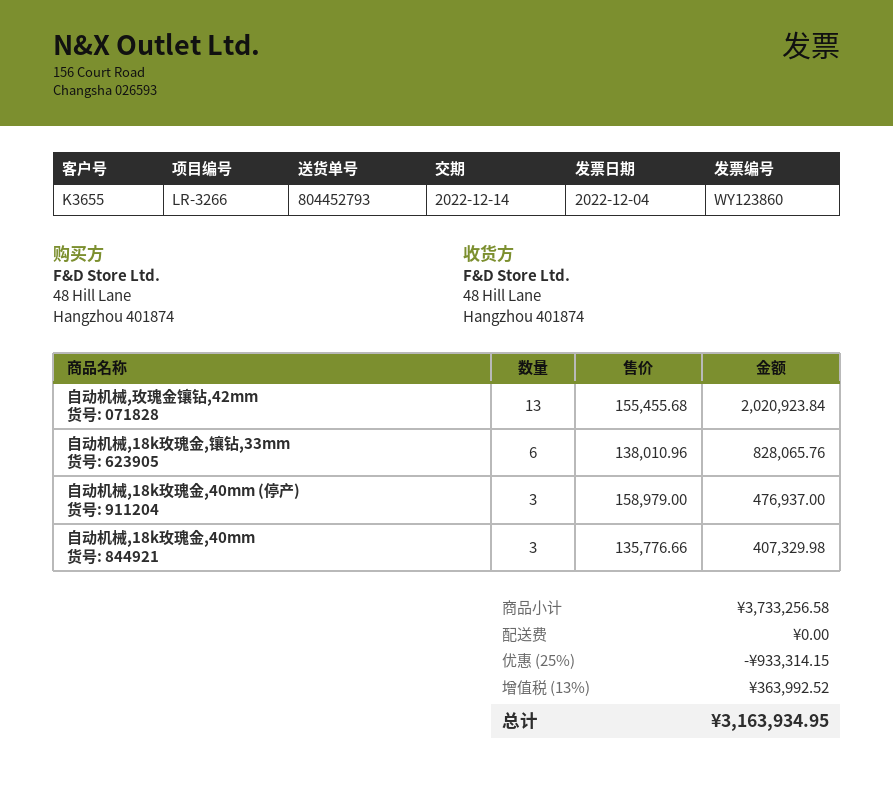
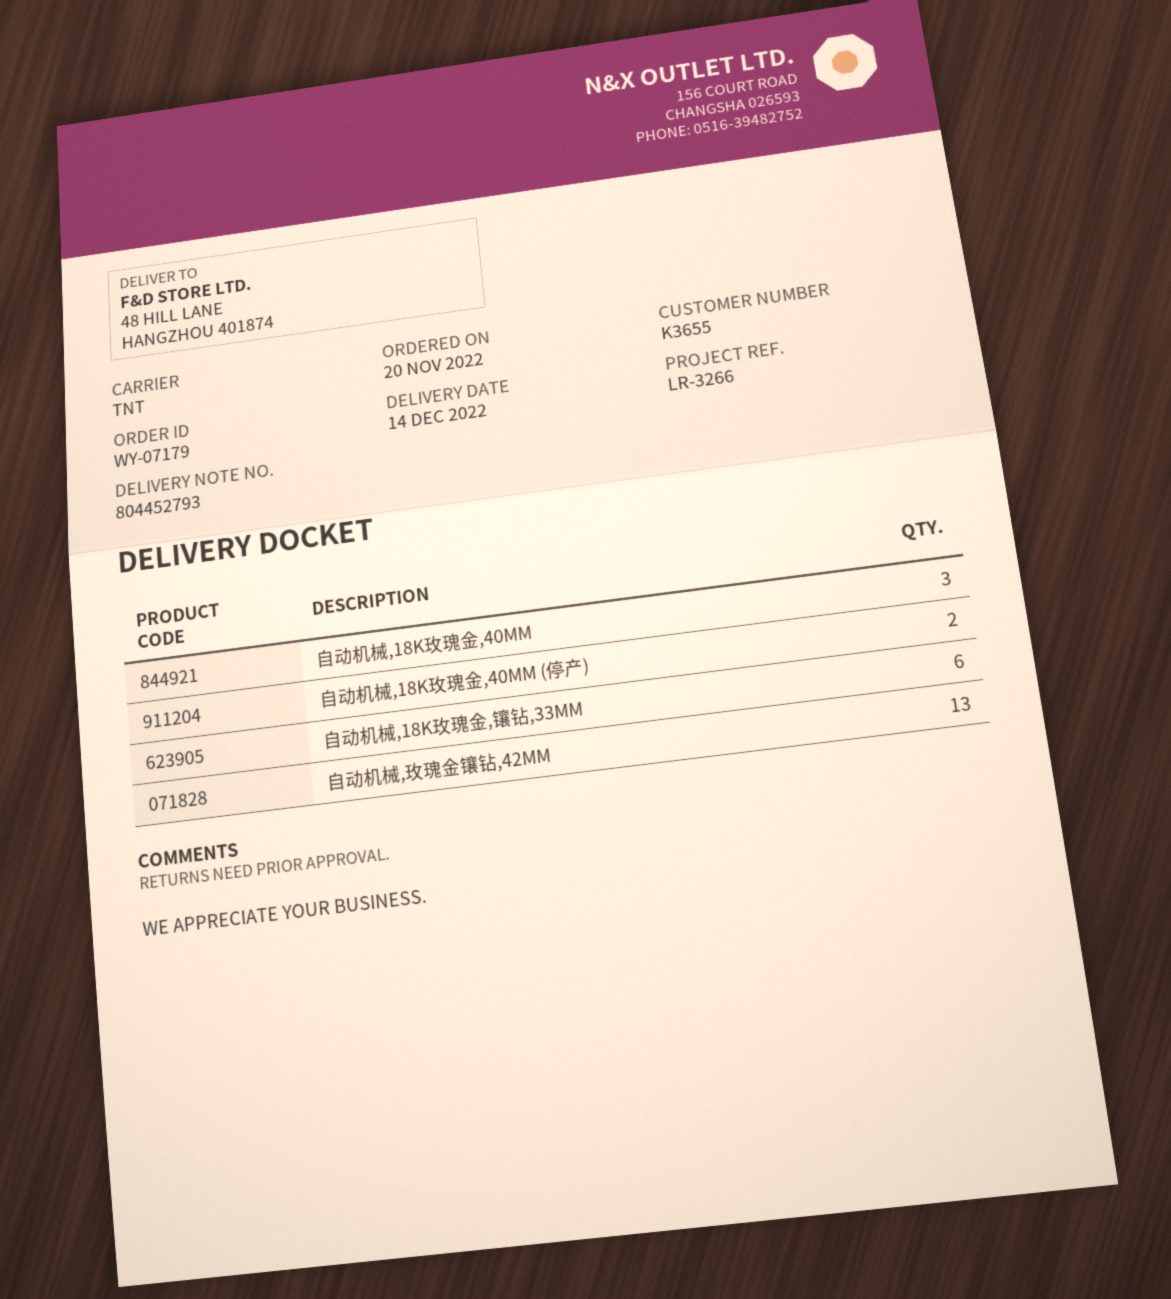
自动机械,18k玫瑰金,40mm (停产): 3 -> 2

